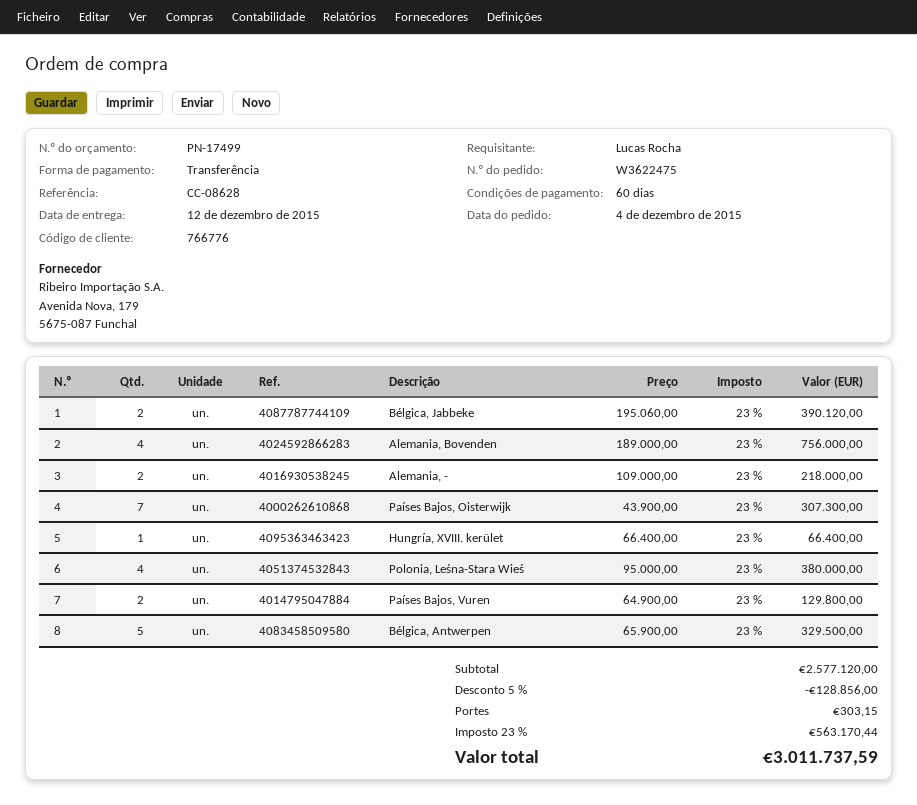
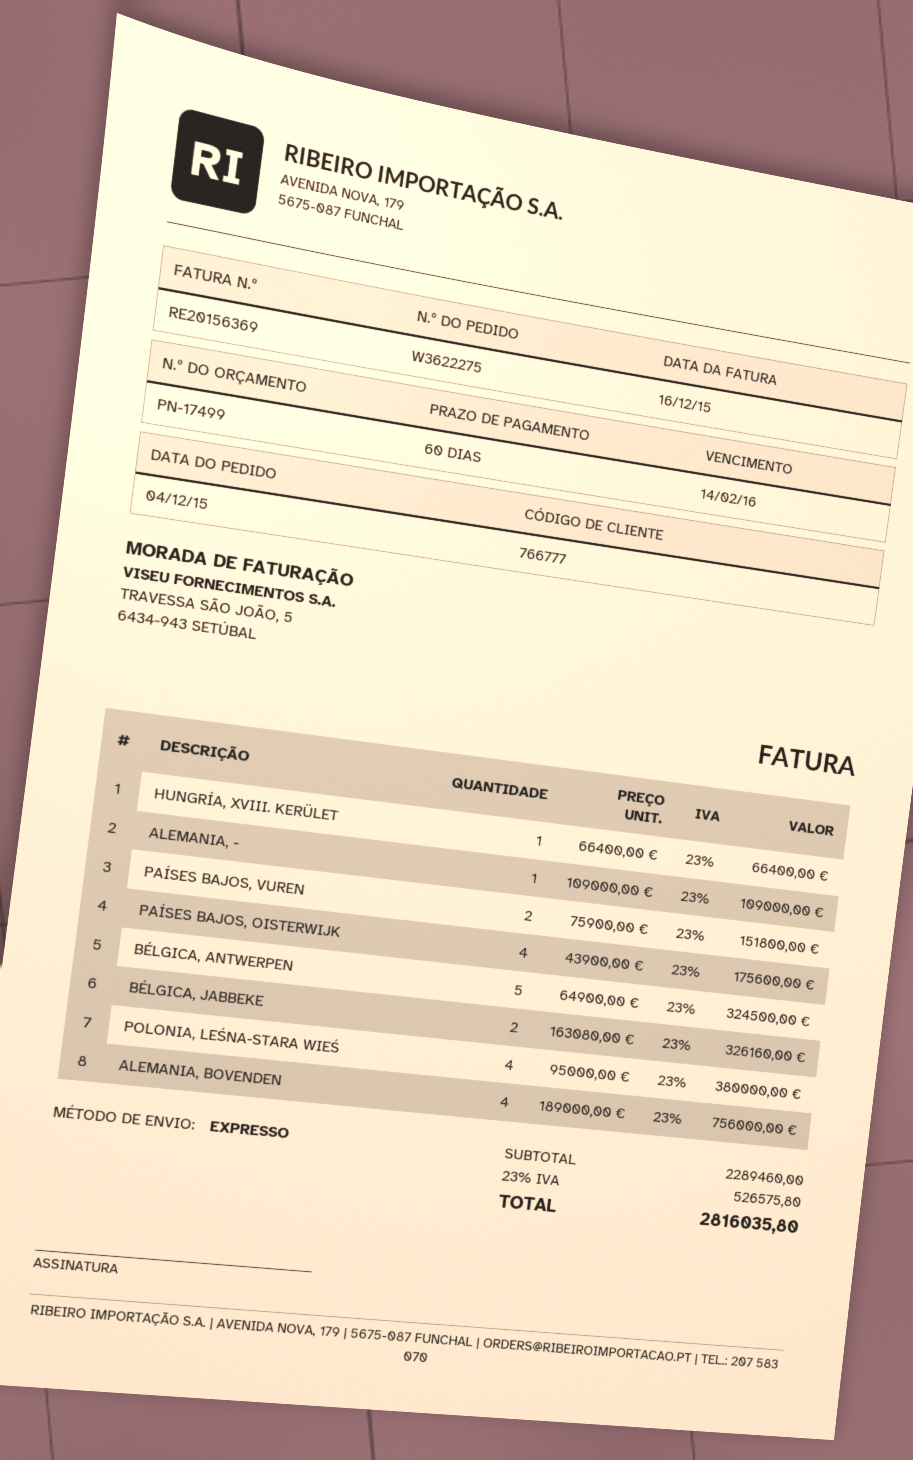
order number: W3622475 -> W3622275
customer number: 766776 -> 766777
Bélgica, Jabbeke: 2 x 195060.00 = 390120.00 -> 2 x 163080.00 = 326160.00
Alemania, -: 2 x 109000.00 = 218000.00 -> 1 x 109000.00 = 109000.00
Países Bajos, Oisterwijk: 7 x 43900.00 = 307300.00 -> 4 x 43900.00 = 175600.00
Países Bajos, Vuren: 2 x 64900.00 = 129800.00 -> 2 x 75900.00 = 151800.00
Bélgica, Antwerpen: 5 x 65900.00 = 329500.00 -> 5 x 64900.00 = 324500.00
subtotal: 2577120.00 -> 2289460.00
discount: 5% = 128856.00 -> none
shipping: 303.15 -> none
tax: 23% = 563170.44 -> 23% = 526575.80
total: 3011737.59 -> 2816035.80

